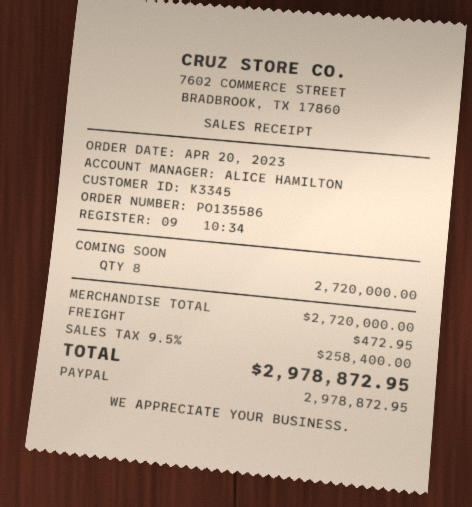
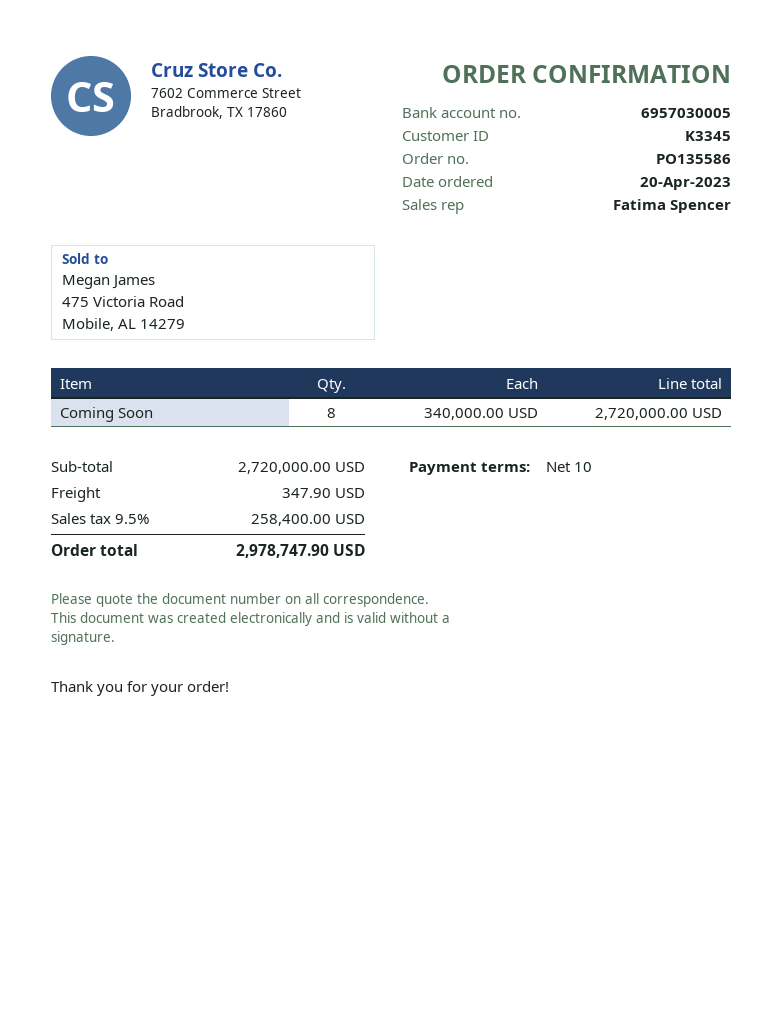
sales rep: ALICE HAMILTON -> Fatima Spencer
shipping: 472.95 -> 347.90
total: 2978872.95 -> 2978747.90

